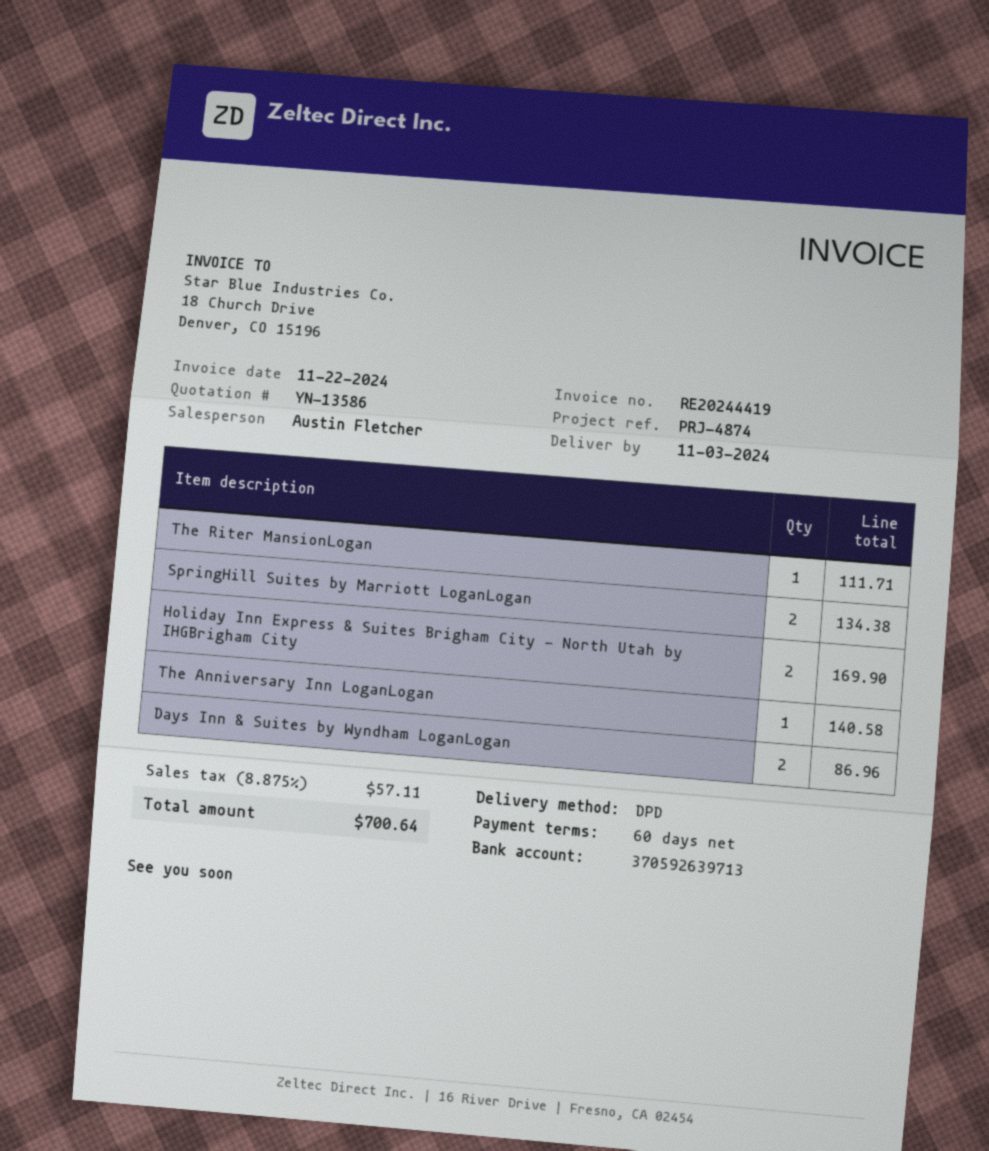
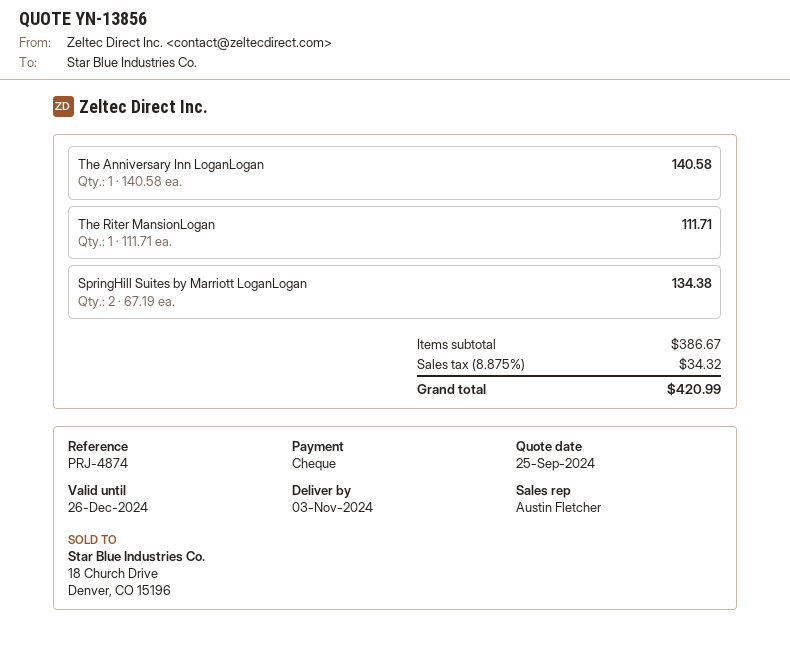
quote number: YN-13586 -> YN-13856
Holiday Inn Express & Suites Brigham City - North Utah by IHGBrigham City: 2 for 169.90 -> none
Days Inn & Suites by Wyndham LoganLogan: 2 for 86.96 -> none
tax: 8.875% = 57.11 -> 8.875% = 34.32
total: 700.64 -> 420.99

